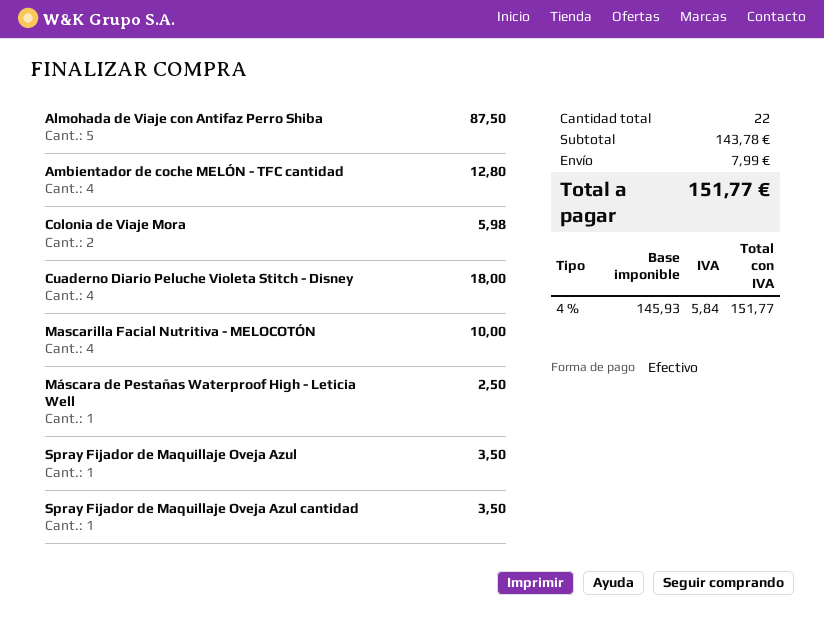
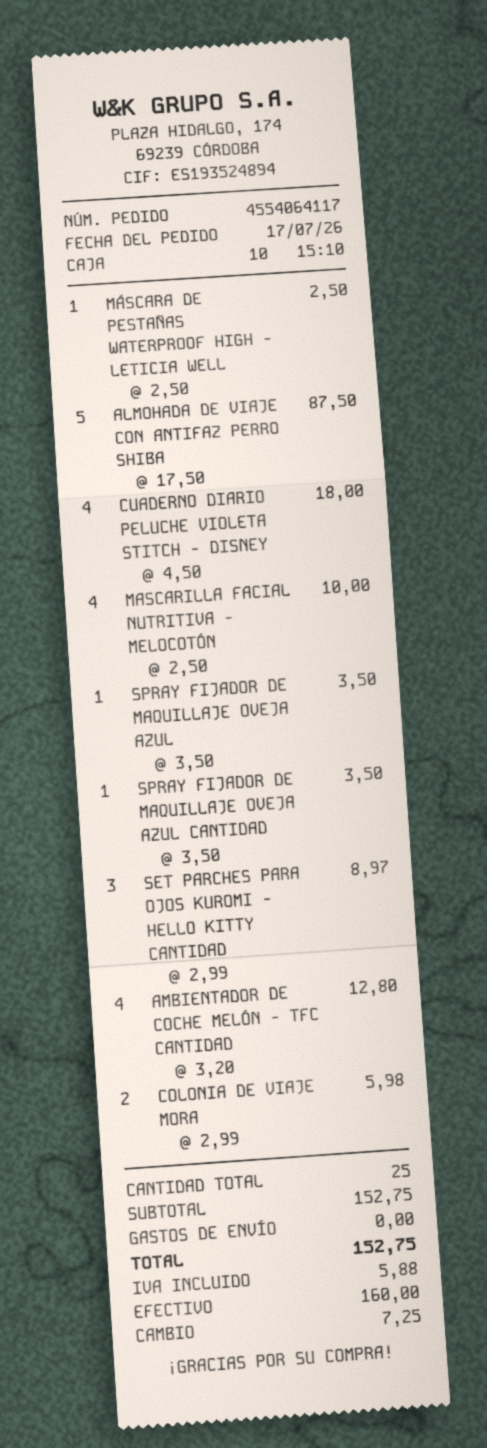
SET PARCHES PARA OJOS KUROMI - HELLO KITTY CANTIDAD: none -> 3 for 8.97
total quantity: 22 -> 25
subtotal: 143.78 -> 152.75
shipping: 7.99 -> 0.00
tax: 5.84 -> 5.88
total: 151.77 -> 152.75

